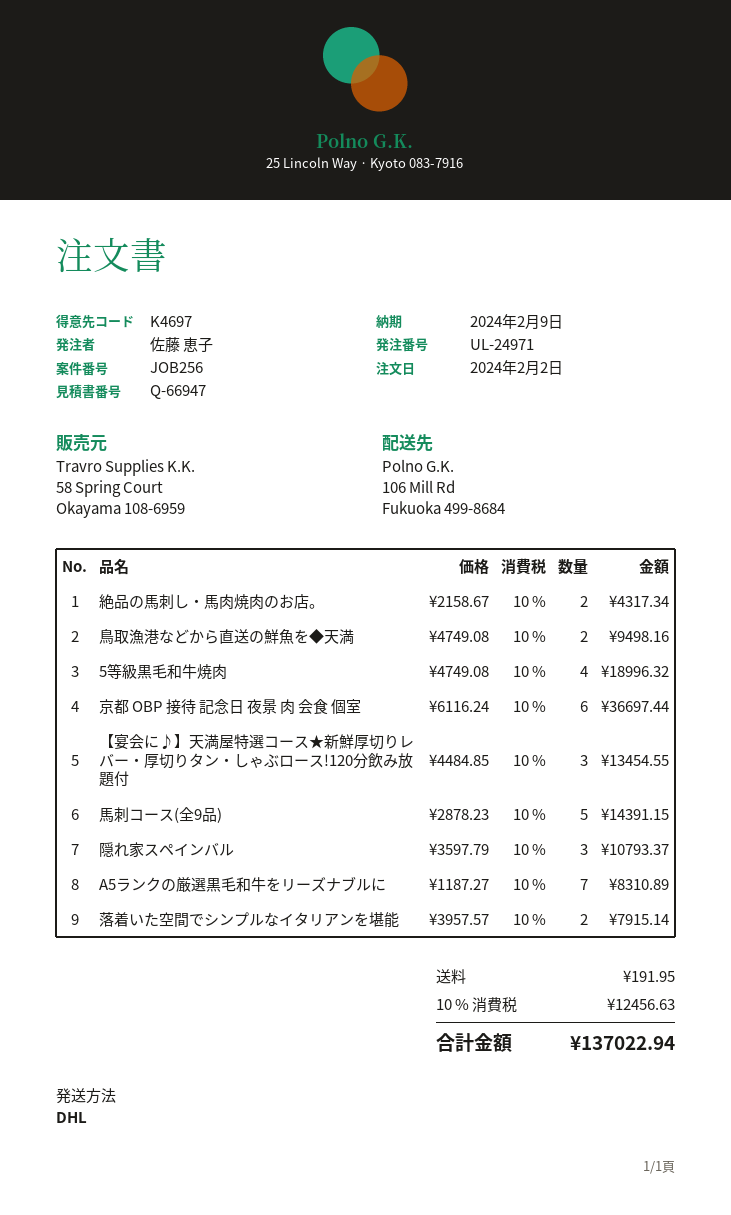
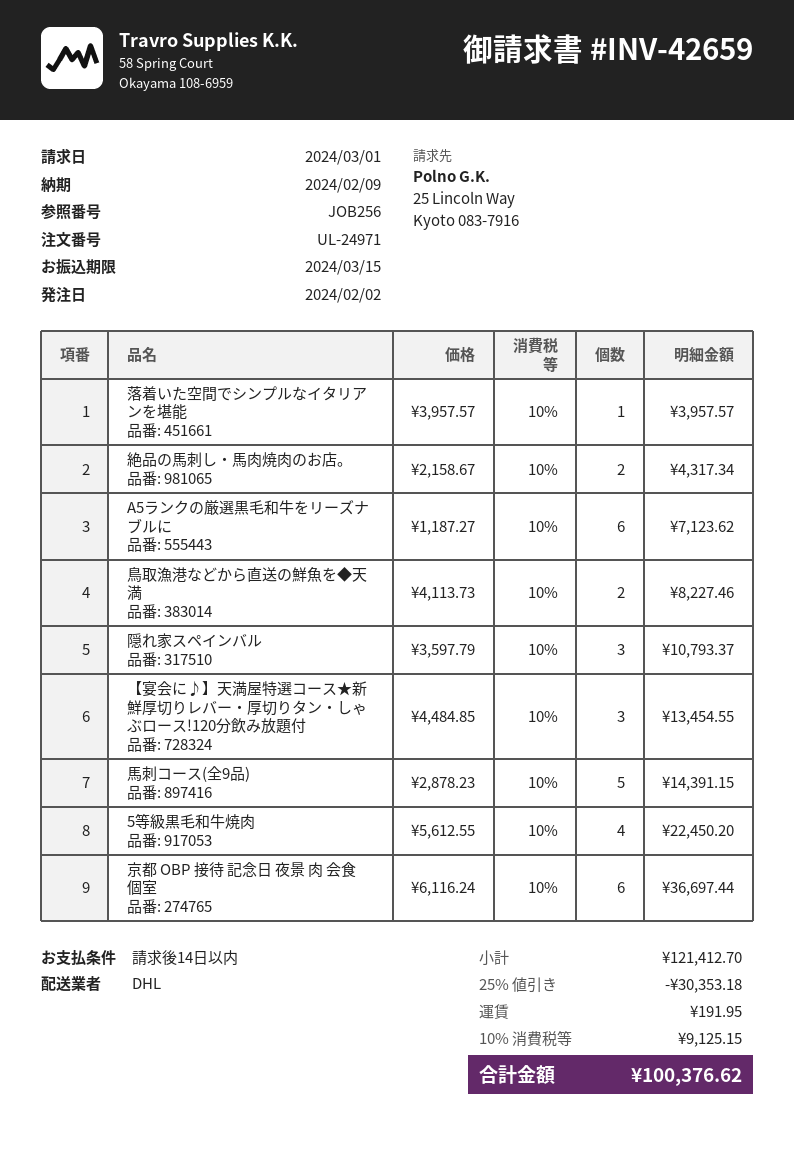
鳥取漁港などから直送の鮮魚を◆天満: 2 x 4749.08 = 9498.16 -> 2 x 4113.73 = 8227.46
5等級黒毛和牛焼肉: 4 x 4749.08 = 18996.32 -> 4 x 5612.55 = 22450.20
A5ランクの厳選黒毛和牛をリーズナブルに: 7 x 1187.27 = 8310.89 -> 6 x 1187.27 = 7123.62
落着いた空間でシンプルなイタリアンを堪能: 2 x 3957.57 = 7915.14 -> 1 x 3957.57 = 3957.57
discount: none -> 25% = 30353.18
tax: 10% = 12456.63 -> 10% = 9125.15
total: 137022.94 -> 100376.62

